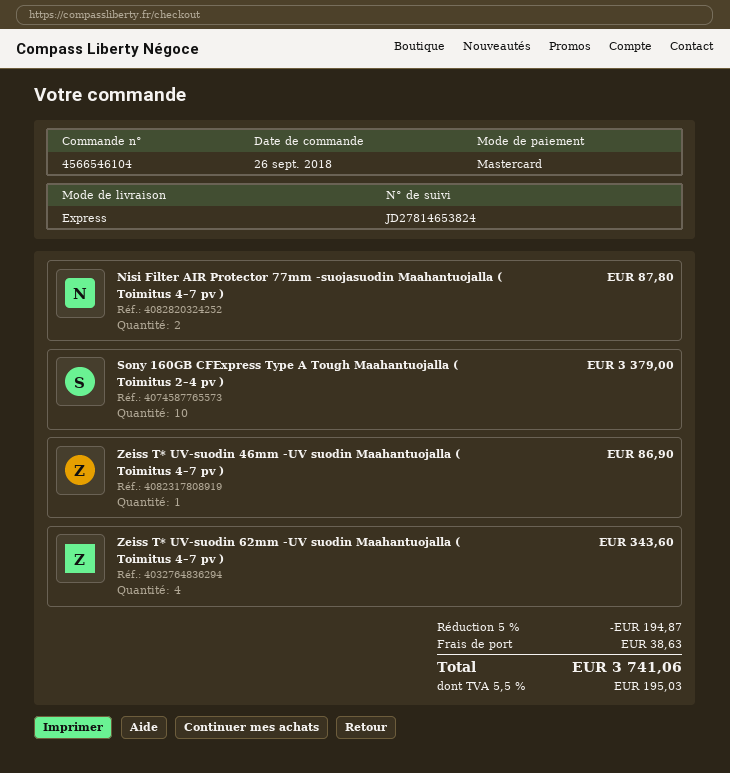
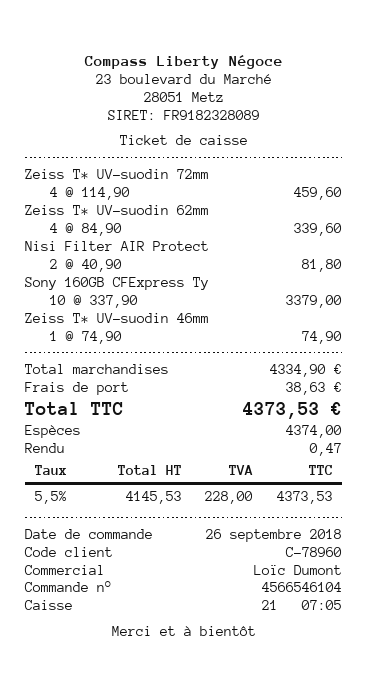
payment method: Mastercard -> cash
Nisi Filter AIR Protector 77mm -suojasuodin Maahantuojalla ( Toimitus 4–7 pv ): 2 for 87.80 -> 2 for 81.80
Zeiss T* UV-suodin 46mm -UV suodin Maahantuojalla ( Toimitus 4–7 pv ): 1 for 86.90 -> 1 for 74.90
Zeiss T* UV-suodin 62mm -UV suodin Maahantuojalla ( Toimitus 4–7 pv ): 4 for 343.60 -> 4 for 339.60
Zeiss T* UV-suodin 72mm: none -> 4 for 459.60
discount: 5% = 194.87 -> none
tax: 5.5% = 195.03 -> 5.5% = 228.00
total: 3741.06 -> 4373.53

